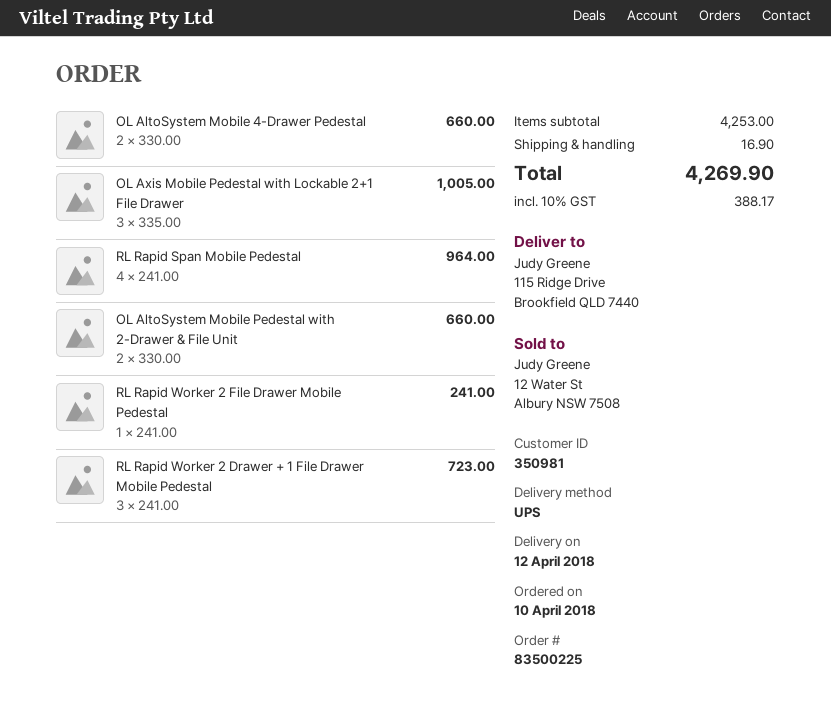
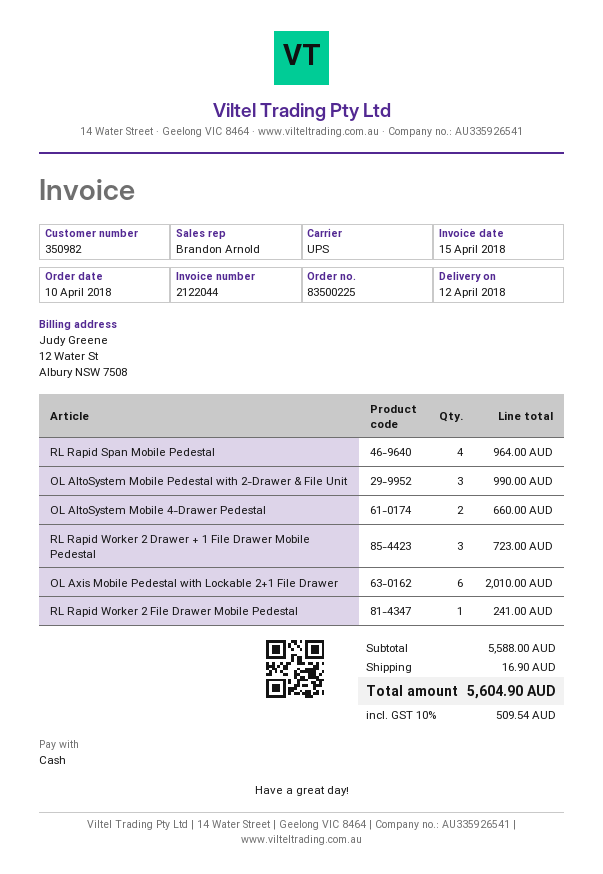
customer number: 350981 -> 350982
OL Axis Mobile Pedestal with Lockable 2+1 File Drawer: 3 for 1005.00 -> 6 for 2010.00
OL AltoSystem Mobile Pedestal with 2-Drawer & File Unit: 2 for 660.00 -> 3 for 990.00
subtotal: 4253.00 -> 5588.00
tax: 10% = 388.17 -> 10% = 509.54
total: 4269.90 -> 5604.90

